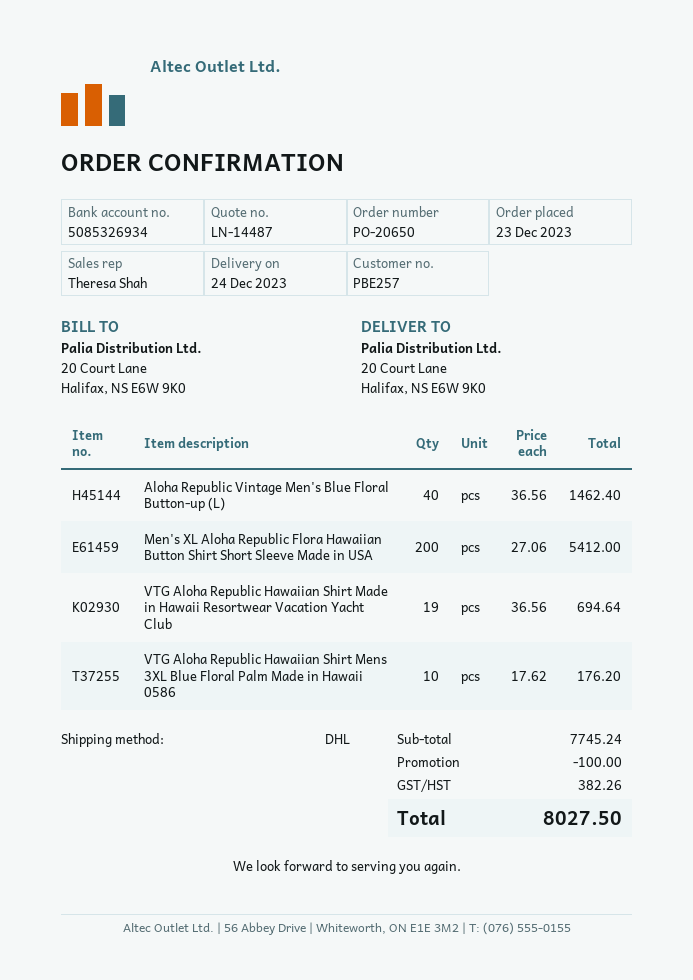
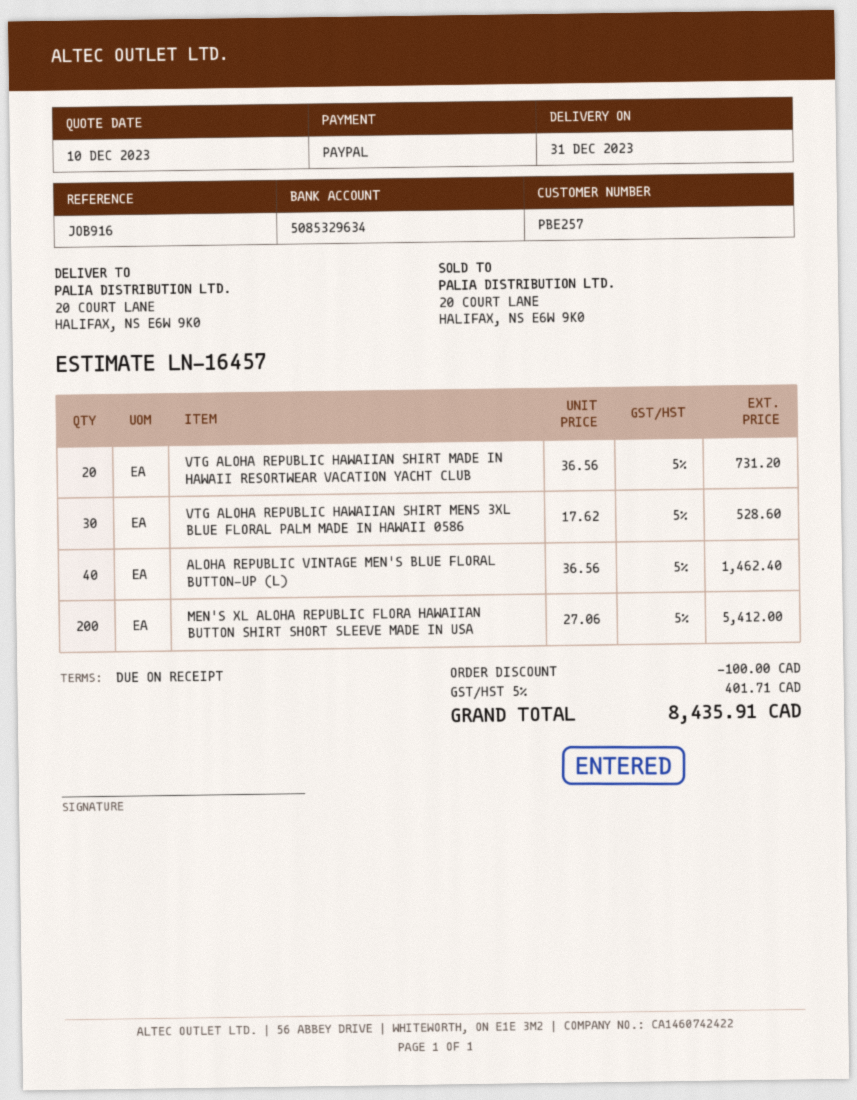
quote number: LN-14487 -> LN-16457
delivery date: 2023-12-24 -> 2023-12-31
bank account: 5085326934 -> 5085329634
VTG Aloha Republic Hawaiian Shirt Made in Hawaii Resortwear Vacation Yacht Club: 19 x 36.56 = 694.64 -> 20 x 36.56 = 731.20
VTG Aloha Republic Hawaiian Shirt Mens 3XL Blue Floral Palm Made in Hawaii 0586: 10 x 17.62 = 176.20 -> 30 x 17.62 = 528.60
tax: 382.26 -> 401.71
total: 8027.50 -> 8435.91

